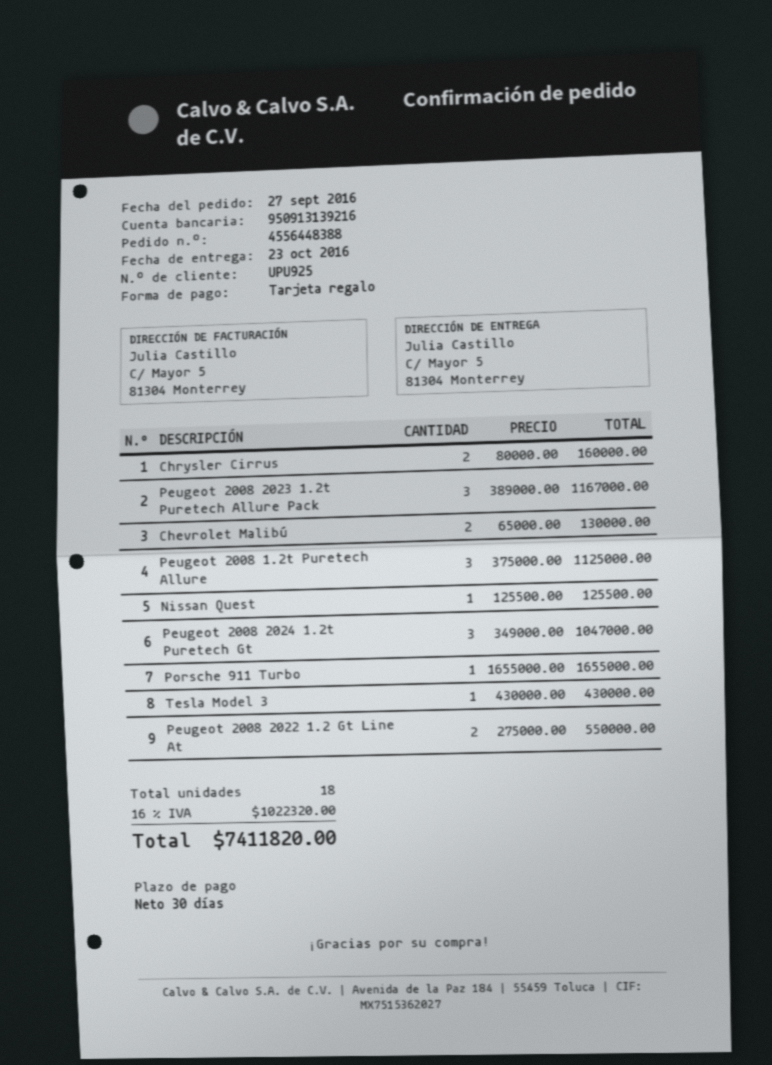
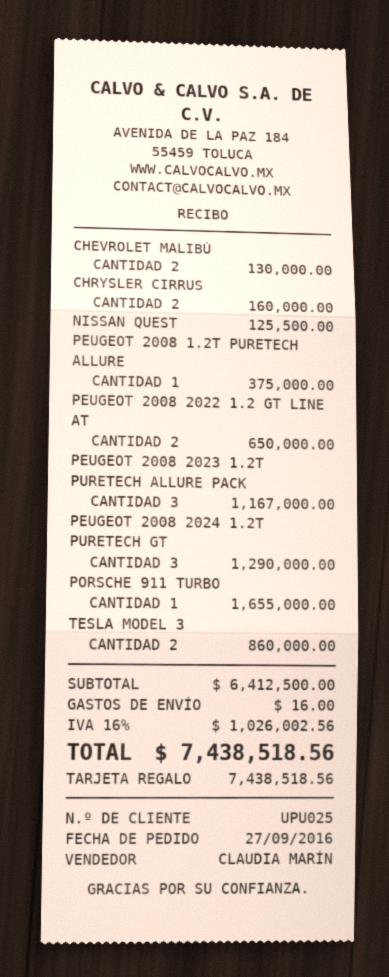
customer number: UPU925 -> UPU025
Peugeot 2008 1.2t Puretech Allure: 3 for 1125000.00 -> 1 for 375000.00
Peugeot 2008 2024 1.2t Puretech Gt: 3 for 1047000.00 -> 3 for 1290000.00
Tesla Model 3: 1 for 430000.00 -> 2 for 860000.00
Peugeot 2008 2022 1.2 Gt Line At: 2 for 550000.00 -> 2 for 650000.00
shipping: none -> 16.00
tax: 16% = 1022320.00 -> 16% = 1026002.56
total: 7411820.00 -> 7438518.56

